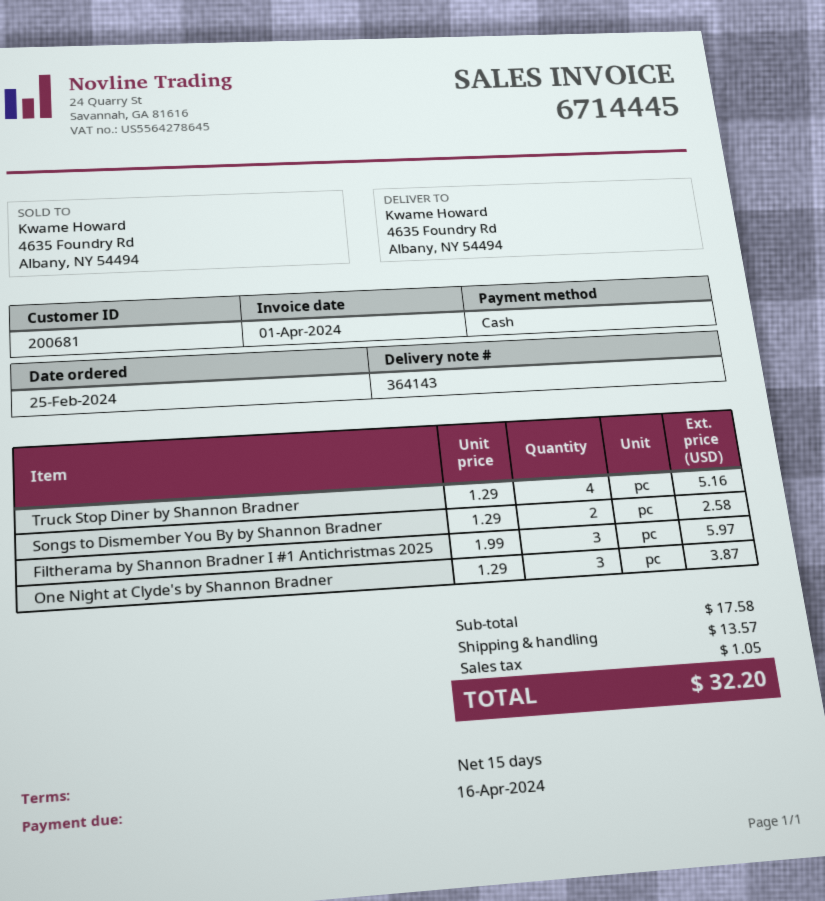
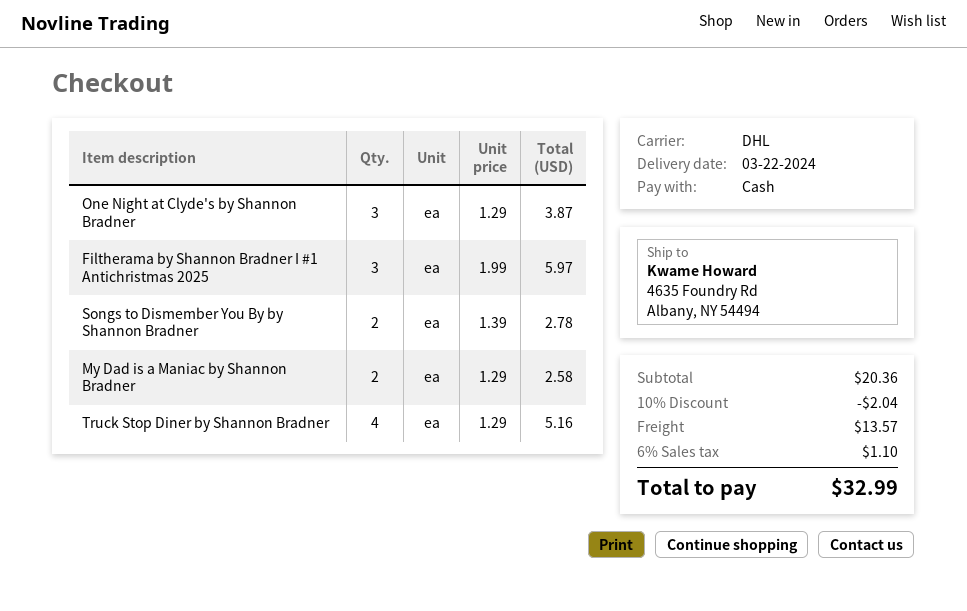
Songs to Dismember You By by Shannon Bradner: 2 x 1.29 = 2.58 -> 2 x 1.39 = 2.78
My Dad is a Maniac by Shannon Bradner: none -> 2 x 1.29 = 2.58
subtotal: 17.58 -> 20.36
discount: none -> 10% = 2.04
tax: 1.05 -> 1.10
total: 32.20 -> 32.99

